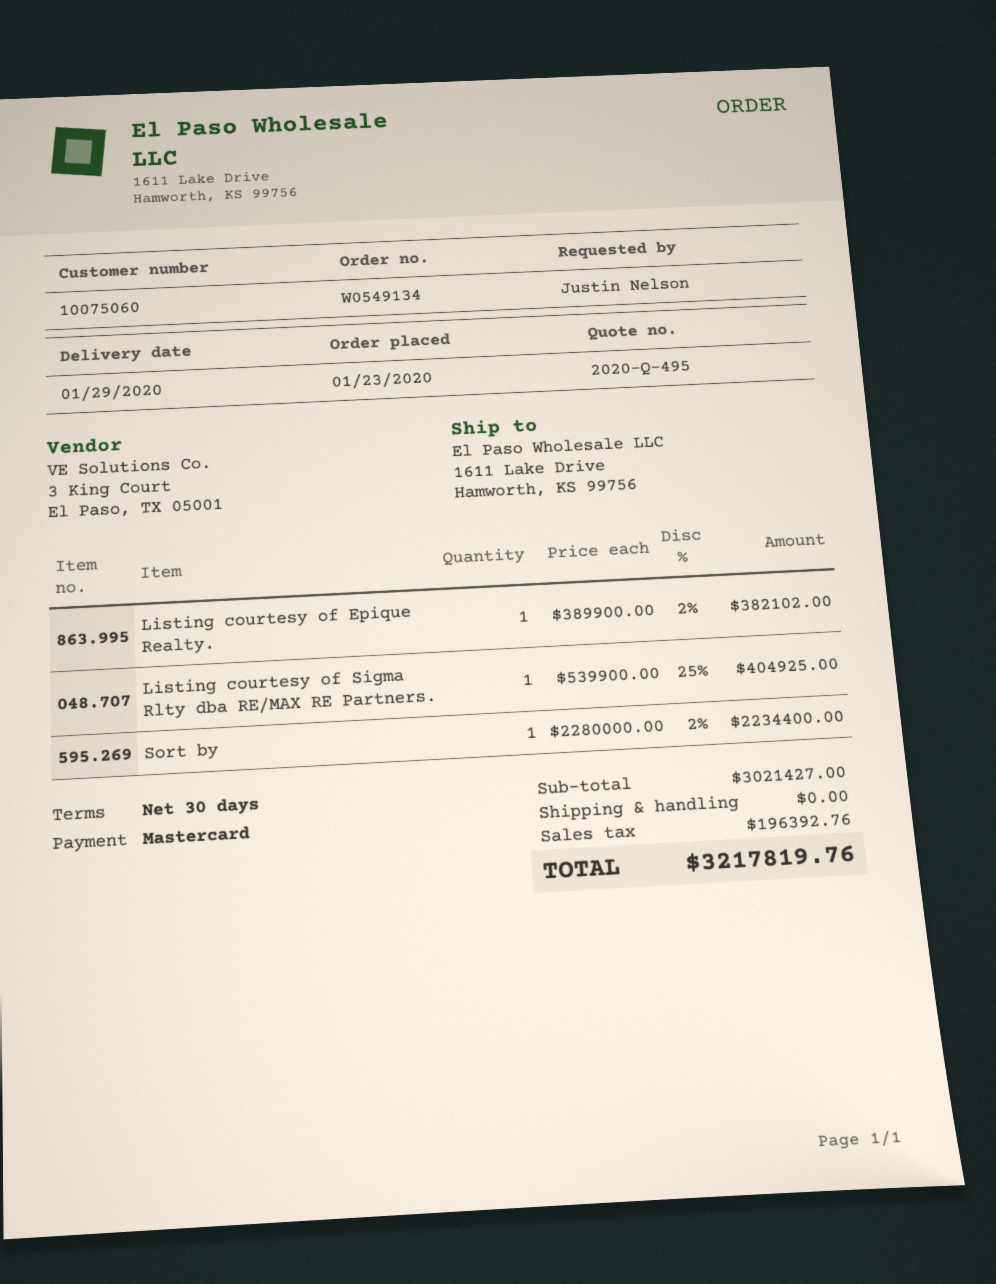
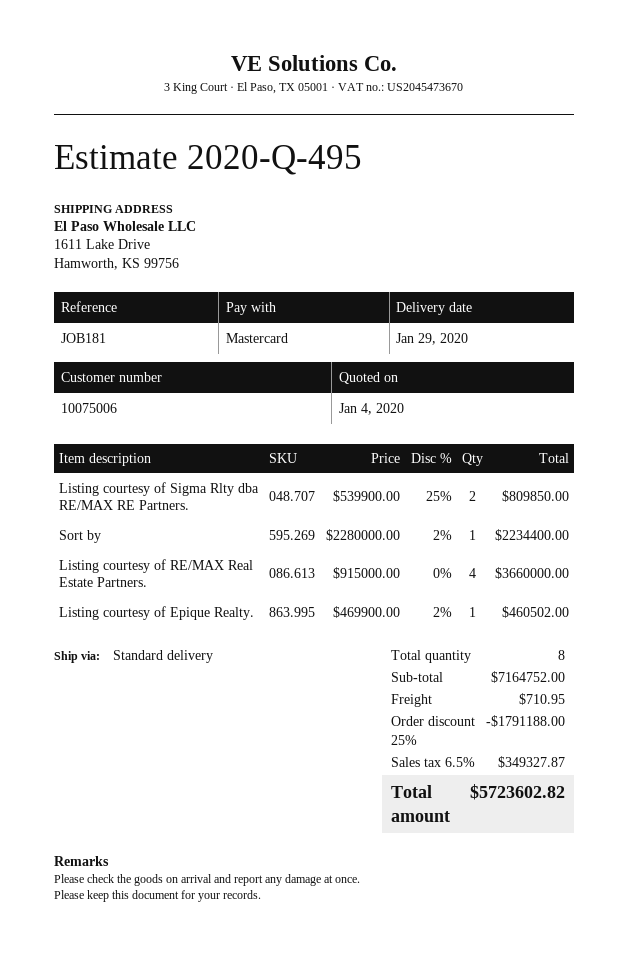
customer number: 10075060 -> 10075006
Listing courtesy of Epique Realty.: 1 x 389900.00 - 2% = 382102.00 -> 1 x 469900.00 - 2% = 460502.00
Listing courtesy of Sigma Rlty dba RE/MAX RE Partners.: 1 x 539900.00 - 25% = 404925.00 -> 2 x 539900.00 - 25% = 809850.00
Listing courtesy of RE/MAX Real Estate Partners.: none -> 4 x 915000.00 = 3660000.00
subtotal: 3021427.00 -> 7164752.00
discount: none -> 25% = 1791188.00
shipping: 0.00 -> 710.95
tax: 196392.76 -> 349327.87
total: 3217819.76 -> 5723602.82

